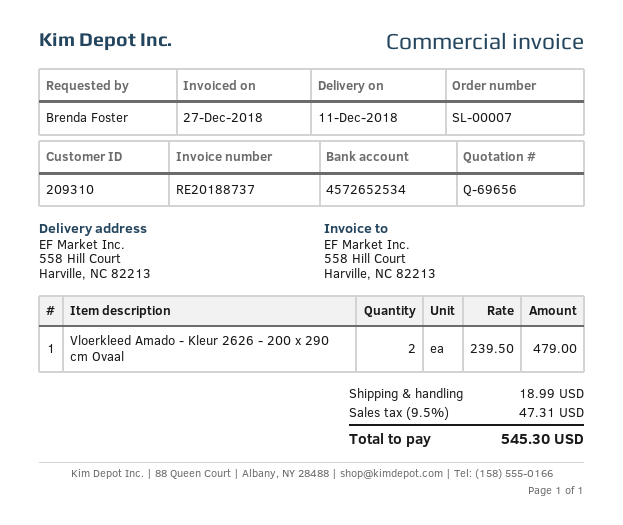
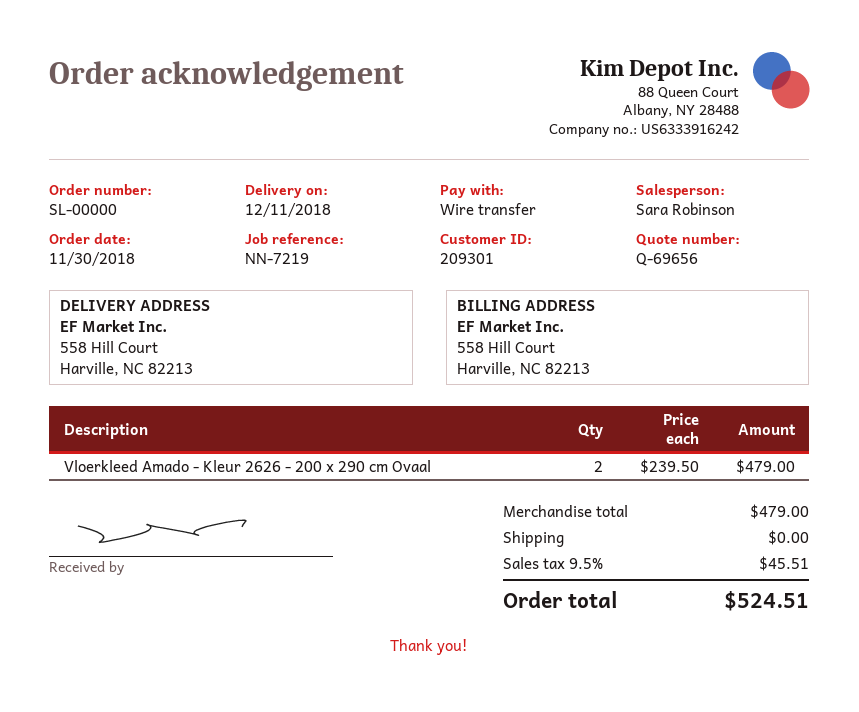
order number: SL-00007 -> SL-00000
customer number: 209310 -> 209301
shipping: 18.99 -> 0.00
tax: 9.5% = 47.31 -> 9.5% = 45.51
total: 545.30 -> 524.51

